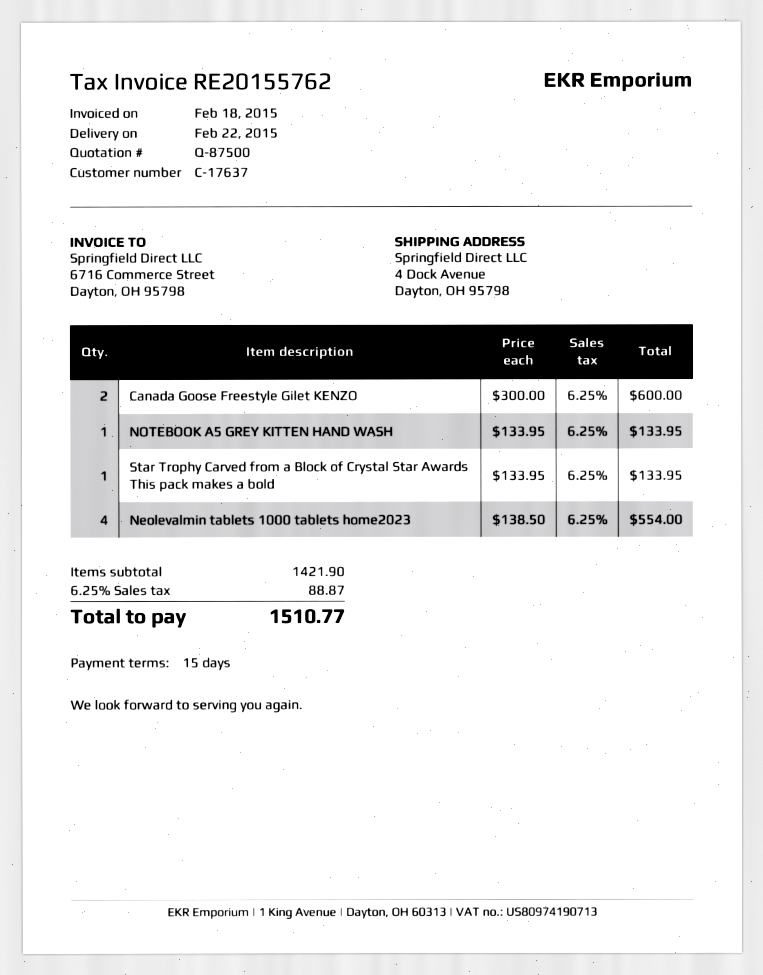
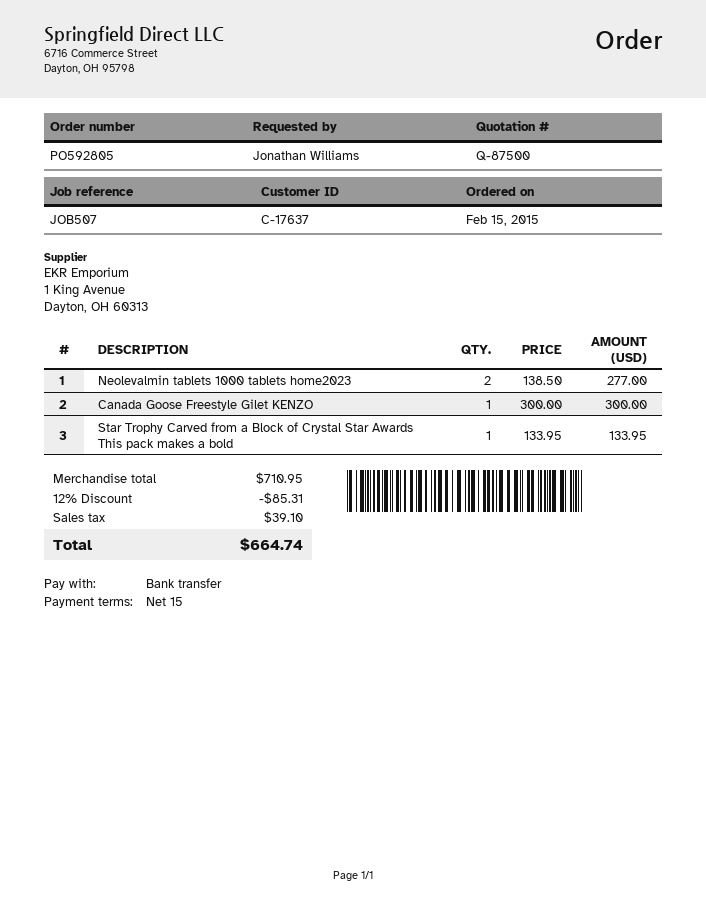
Canada Goose Freestyle Gilet KENZO: 2 x 300.00 = 600.00 -> 1 x 300.00 = 300.00
NOTEBOOK A5 GREY KITTEN HAND WASH: 1 x 133.95 = 133.95 -> none
Neolevalmin tablets 1000 tablets home2023: 4 x 138.50 = 554.00 -> 2 x 138.50 = 277.00
subtotal: 1421.90 -> 710.95
discount: none -> 12% = 85.31
tax: 88.87 -> 39.10
total: 1510.77 -> 664.74

